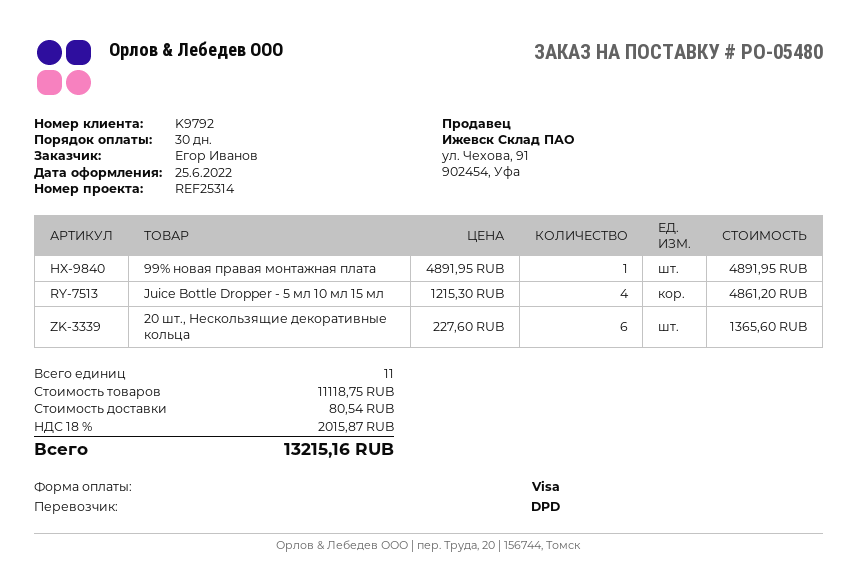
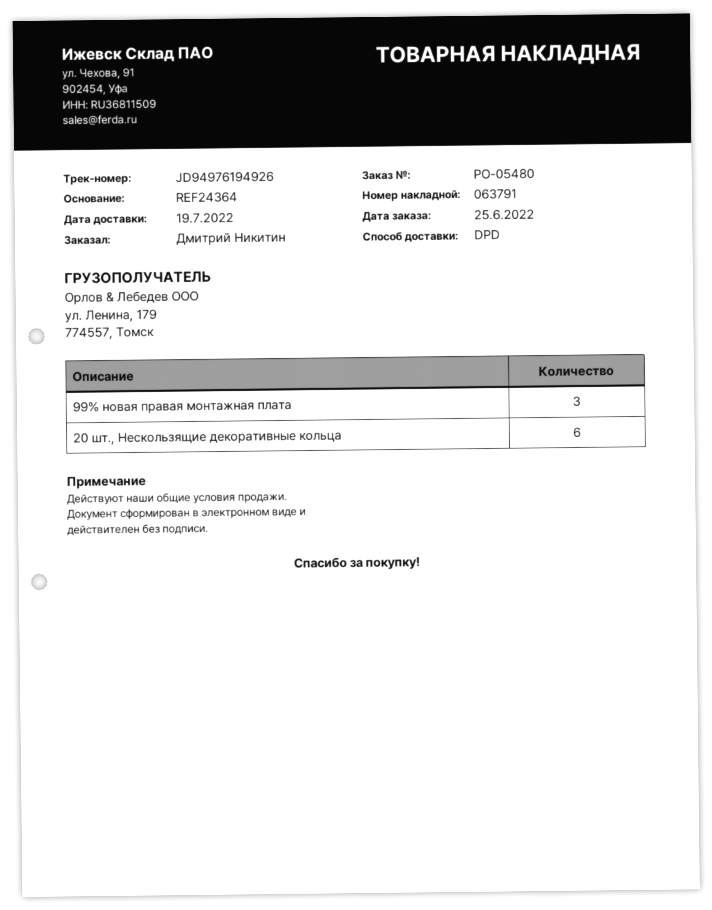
reference: REF25314 -> REF24364
ordered by: Егор Иванов -> Дмитрий Никитин
99% новая правая монтажная плата: 1 -> 3
Juice Bottle Dropper - 5 мл 10 мл 15 мл: 4 -> none

